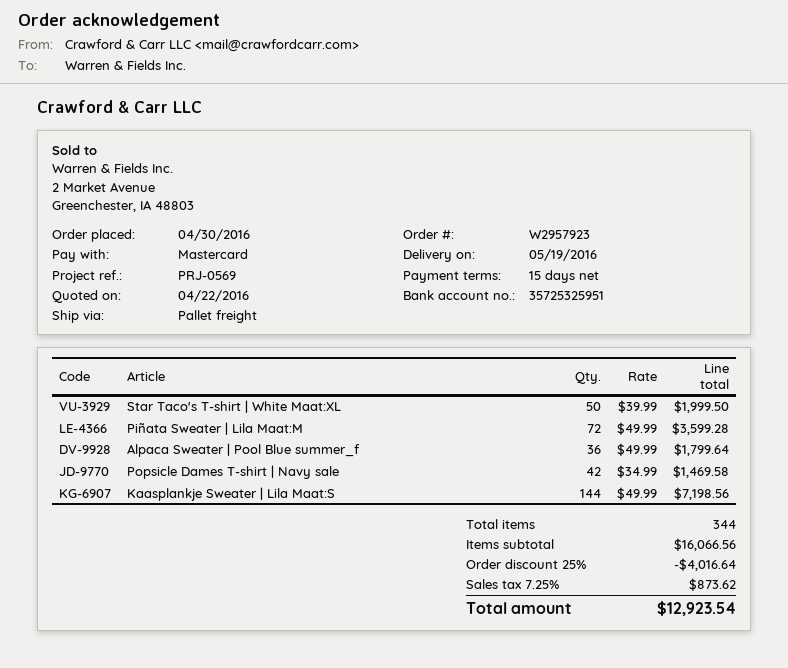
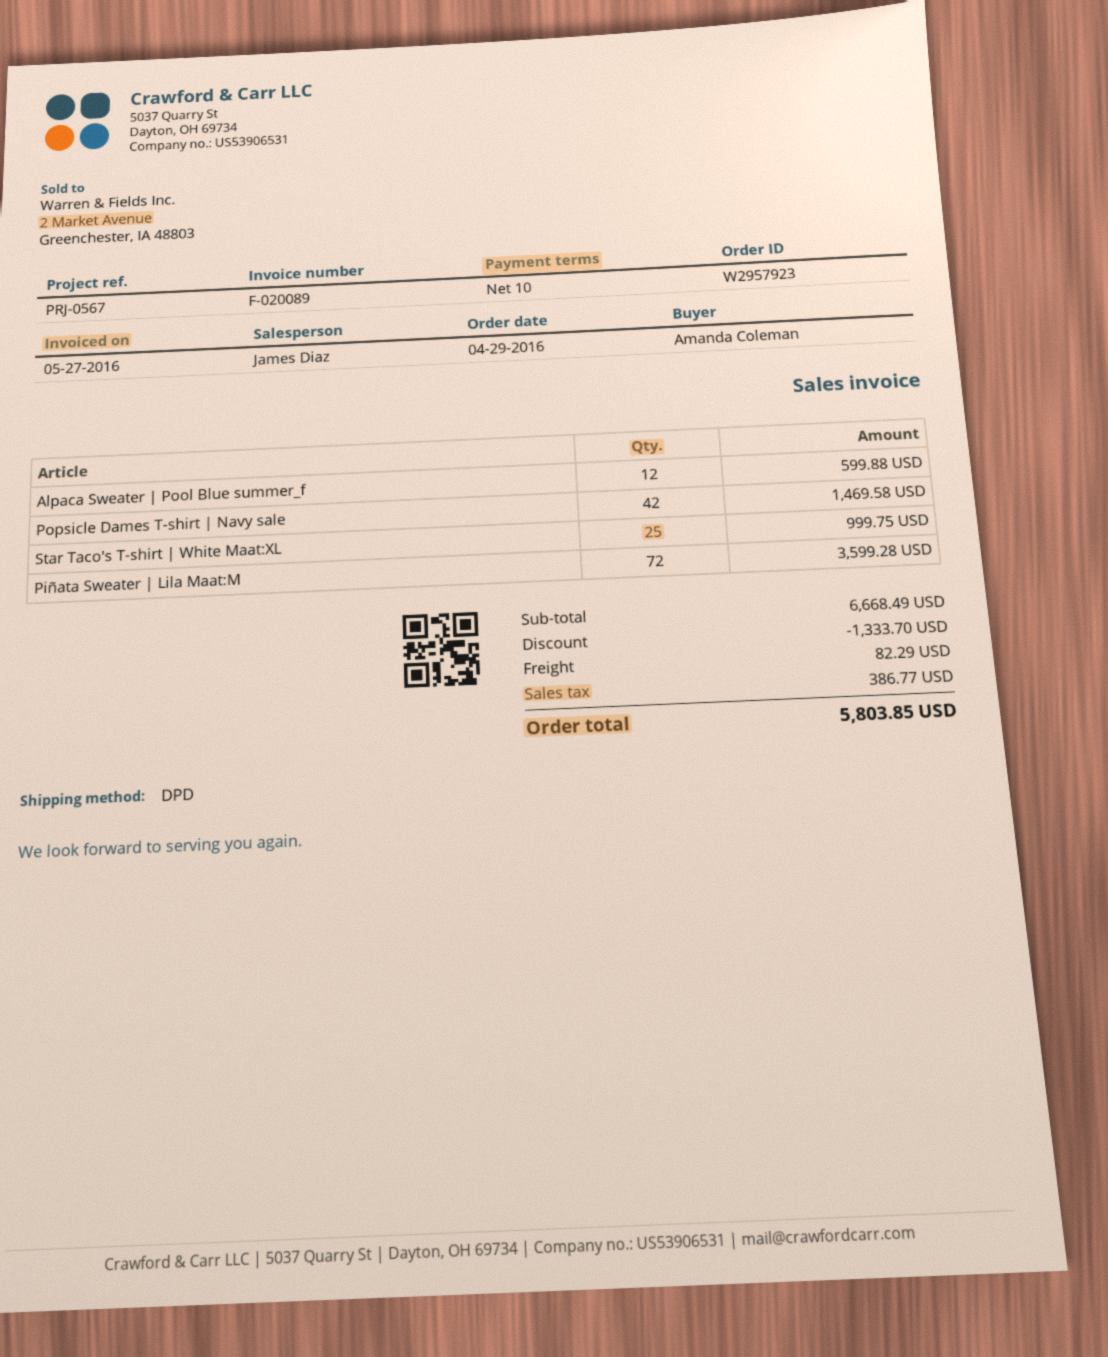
order date: 2016-04-30 -> 2016-04-29
payment terms: 15 days -> 10 days
reference: PRJ-0569 -> PRJ-0567
shipping method: pallet freight -> DPD
Star Taco's T-shirt | White Maat:XL: 50 for 1999.50 -> 25 for 999.75
Alpaca Sweater | Pool Blue summer_f: 36 for 1799.64 -> 12 for 599.88
Kaasplankje Sweater | Lila Maat:S: 144 for 7198.56 -> none
subtotal: 16066.56 -> 6668.49
discount: 4016.64 -> 1333.70
shipping: none -> 82.29
tax: 873.62 -> 386.77
total: 12923.54 -> 5803.85

